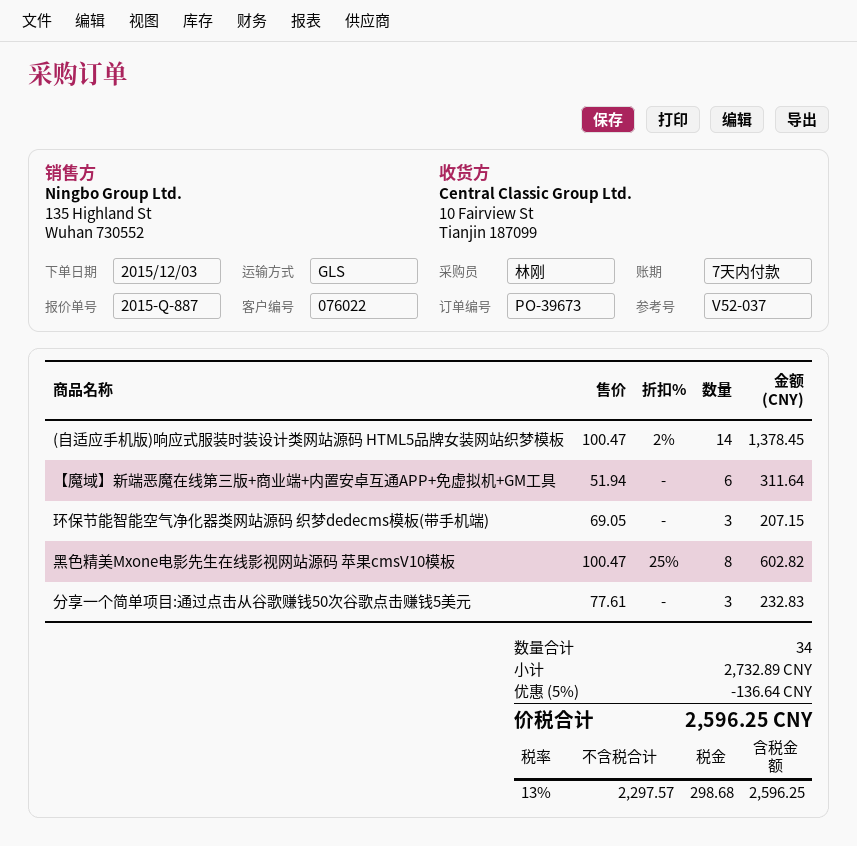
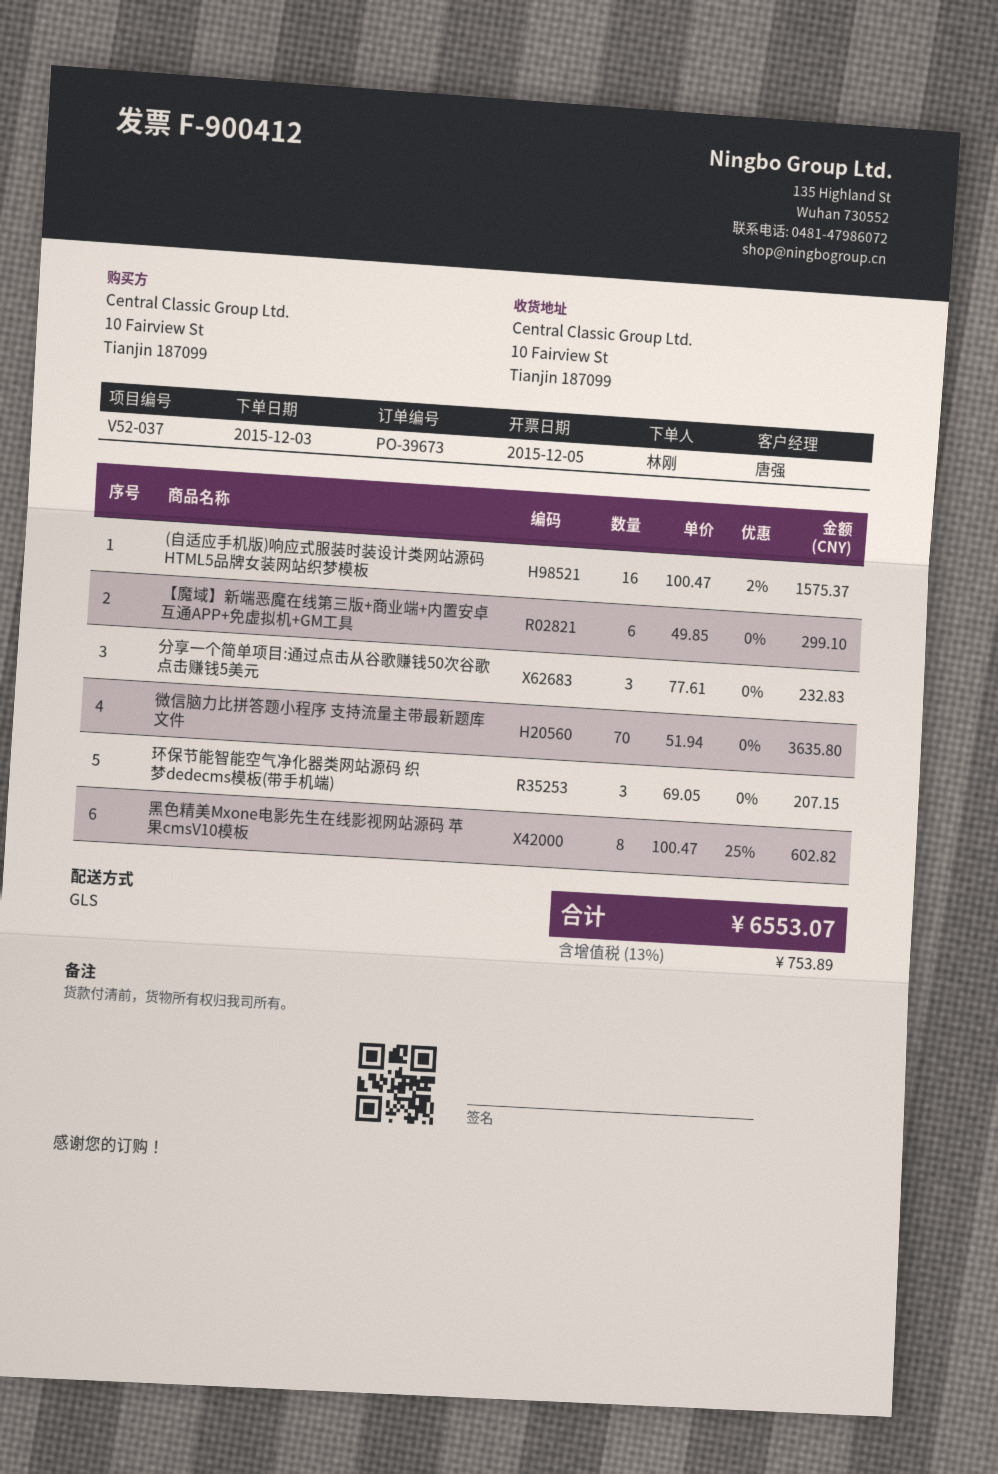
(自适应手机版)响应式服装时装设计类网站源码 HTML5品牌女装网站织梦模板: 14 x 100.47 - 2% = 1378.45 -> 16 x 100.47 - 2% = 1575.37
【魔域】新端恶魔在线第三版+商业端+内置安卓互通APP+免虚拟机+GM工具: 6 x 51.94 = 311.64 -> 6 x 49.85 = 299.10
微信脑力比拼答题小程序 支持流量主带最新题库文件: none -> 70 x 51.94 = 3635.80
discount: 5% = 136.64 -> none
tax: 13% = 298.68 -> 13% = 753.89
total: 2596.25 -> 6553.07

